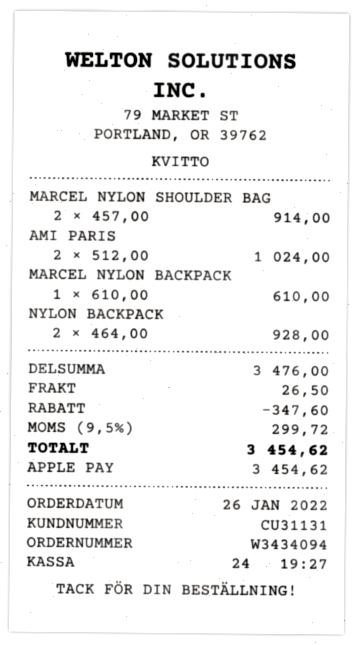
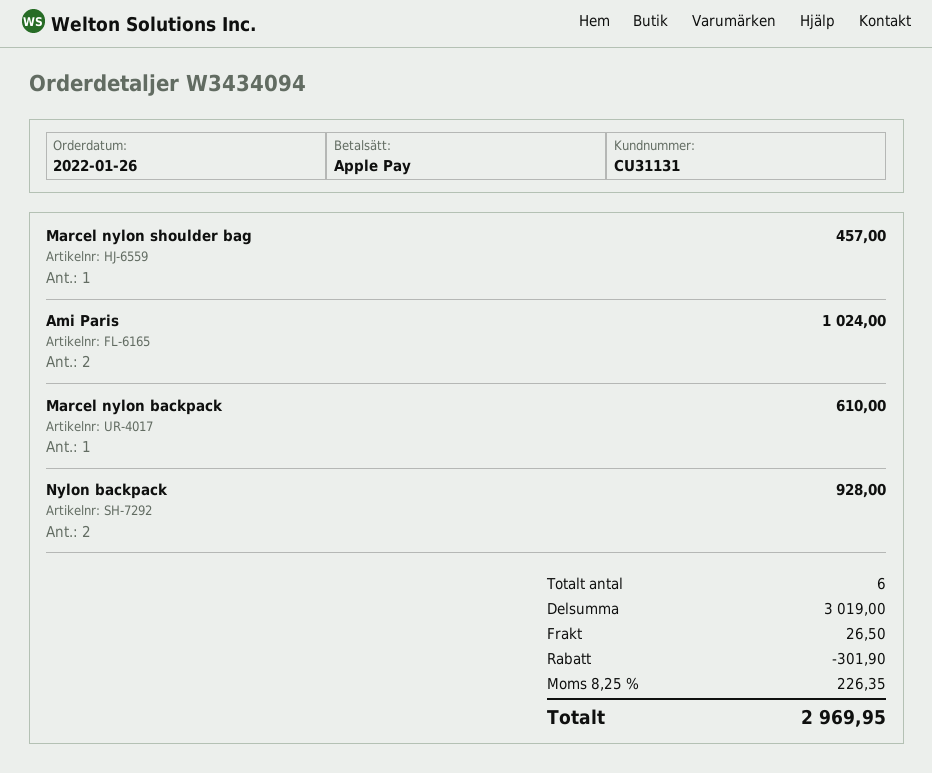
MARCEL NYLON SHOULDER BAG: 2 for 914.00 -> 1 for 457.00
subtotal: 3476.00 -> 3019.00
discount: 347.60 -> 301.90
tax: 9.5% = 299.72 -> 8.25% = 226.35
total: 3454.62 -> 2969.95

